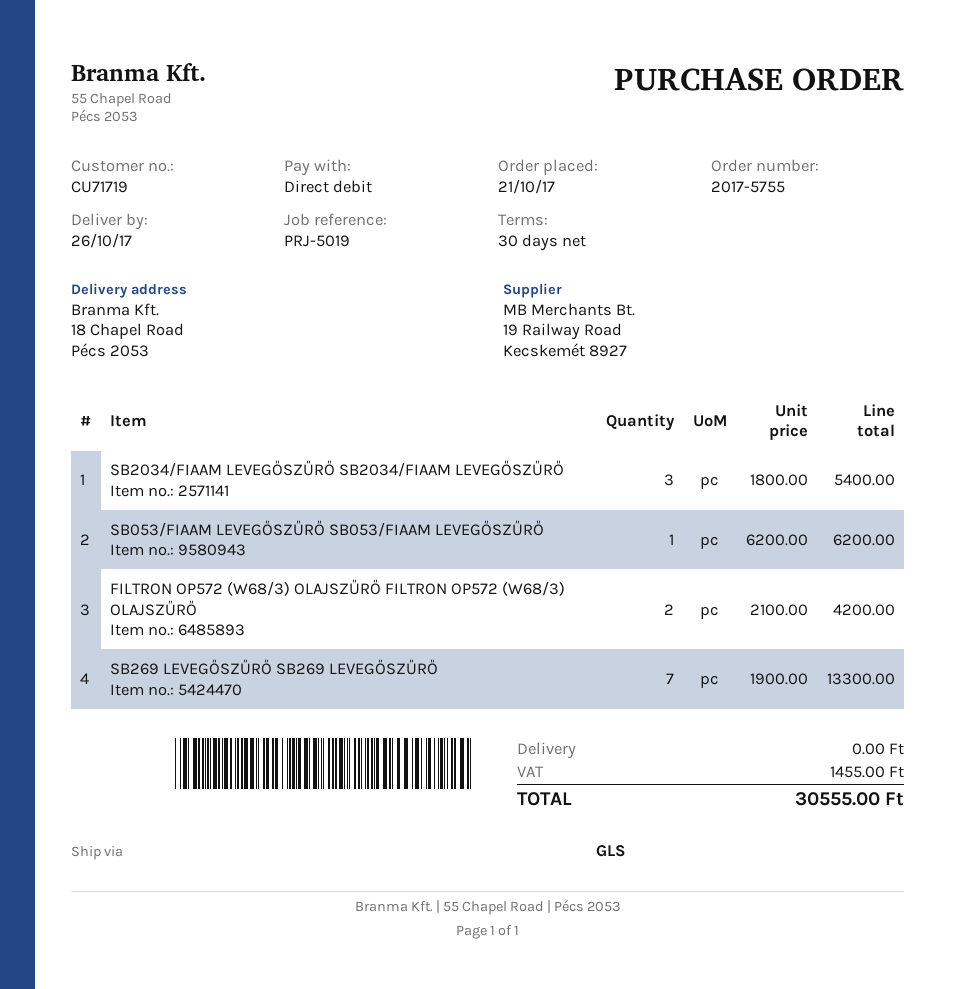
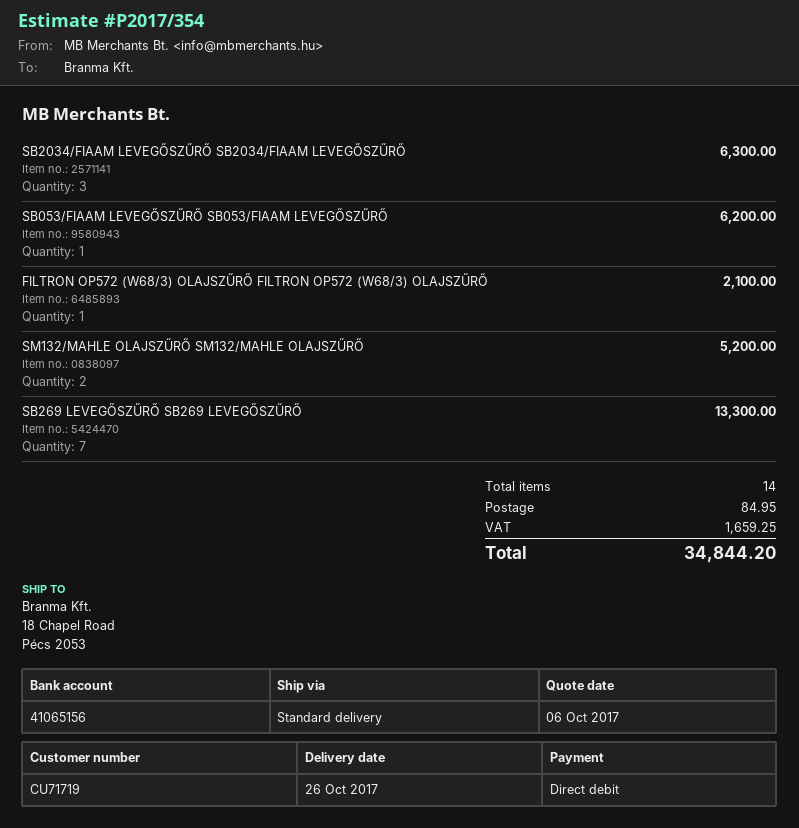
shipping method: GLS -> standard
SB2034/FIAAM LEVEGŐSZŰRŐ SB2034/FIAAM LEVEGŐSZŰRŐ: 3 for 5400.00 -> 3 for 6300.00
FILTRON OP572 (W68/3) OLAJSZŰRŐ FILTRON OP572 (W68/3) OLAJSZŰRŐ: 2 for 4200.00 -> 1 for 2100.00
SM132/MAHLE OLAJSZŰRŐ SM132/MAHLE OLAJSZŰRŐ: none -> 2 for 5200.00
shipping: 0.00 -> 84.95
tax: 1455.00 -> 1659.25
total: 30555.00 -> 34844.20

